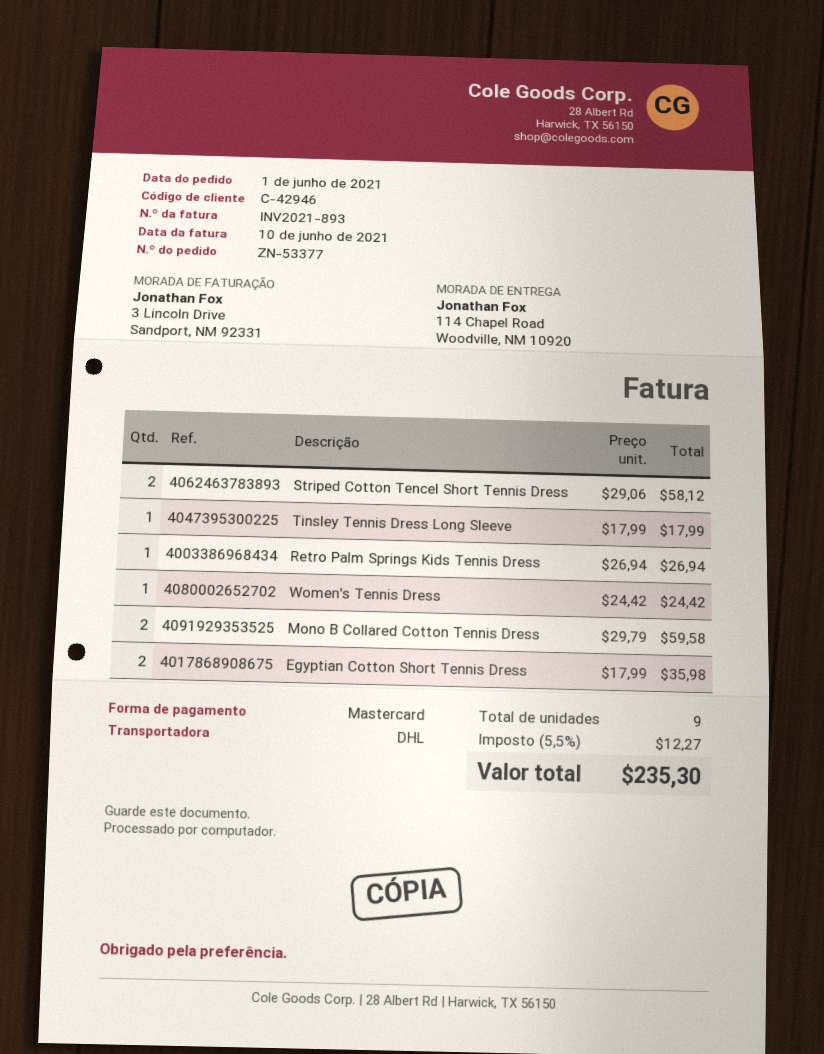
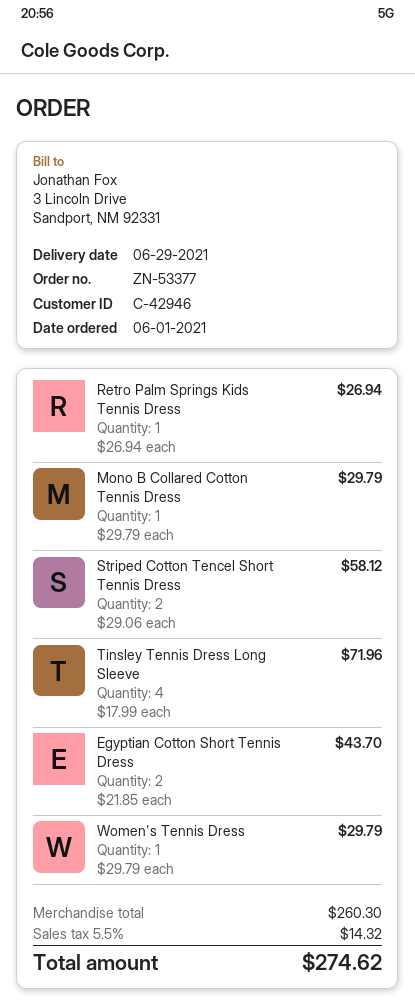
Tinsley Tennis Dress Long Sleeve: 1 x 17.99 = 17.99 -> 4 x 17.99 = 71.96
Women's Tennis Dress: 1 x 24.42 = 24.42 -> 1 x 29.79 = 29.79
Mono B Collared Cotton Tennis Dress: 2 x 29.79 = 59.58 -> 1 x 29.79 = 29.79
Egyptian Cotton Short Tennis Dress: 2 x 17.99 = 35.98 -> 2 x 21.85 = 43.70
tax: 5.5% = 12.27 -> 5.5% = 14.32
total: 235.30 -> 274.62

